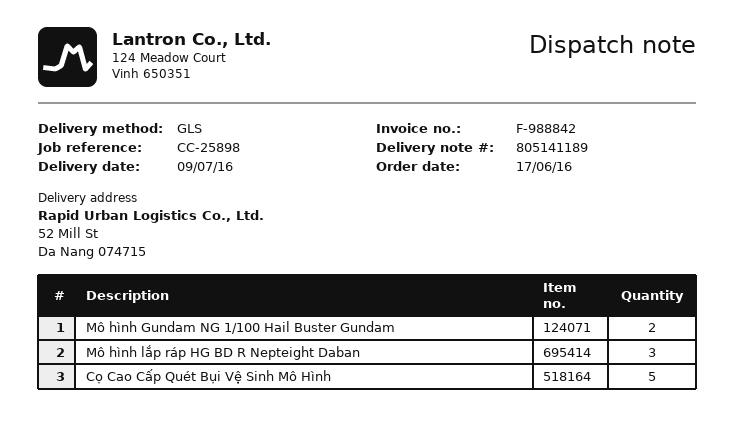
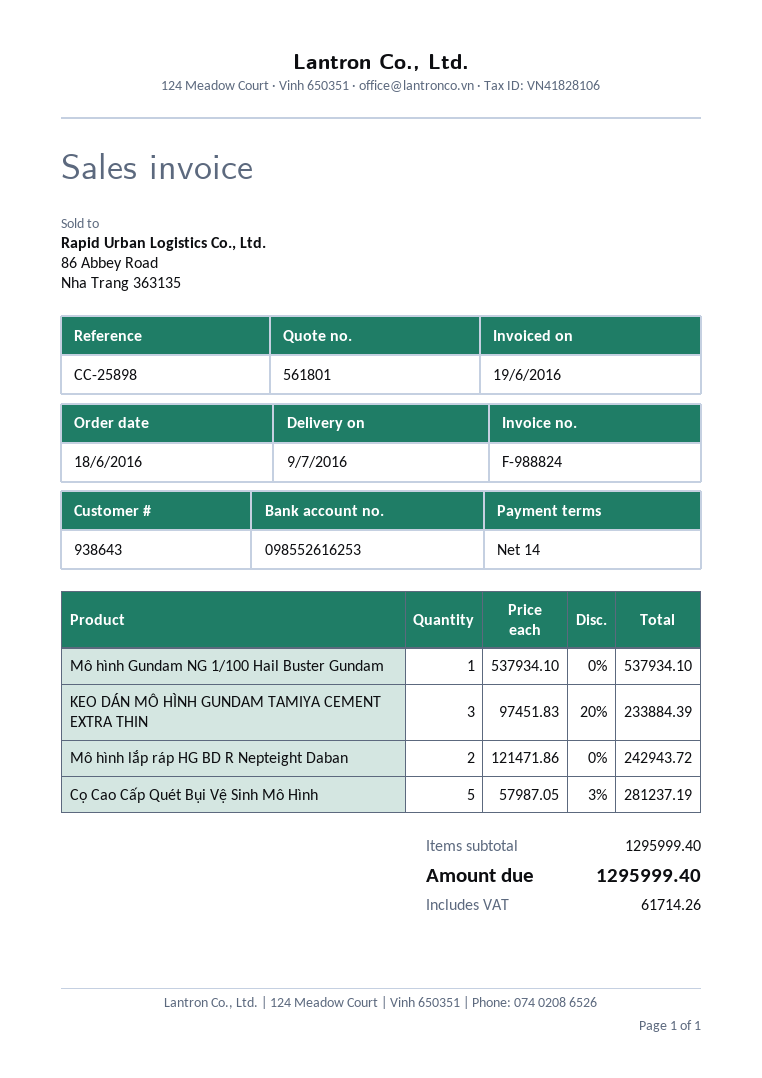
order date: 2016-06-17 -> 2016-06-18
invoice number: F-988842 -> F-988824
Mô hình Gundam NG 1/100 Hail Buster Gundam: 2 -> 1
Mô hình lắp ráp HG BD R Nepteight Daban: 3 -> 2
KEO DÁN MÔ HÌNH GUNDAM TAMIYA CEMENT EXTRA THIN: none -> 3

